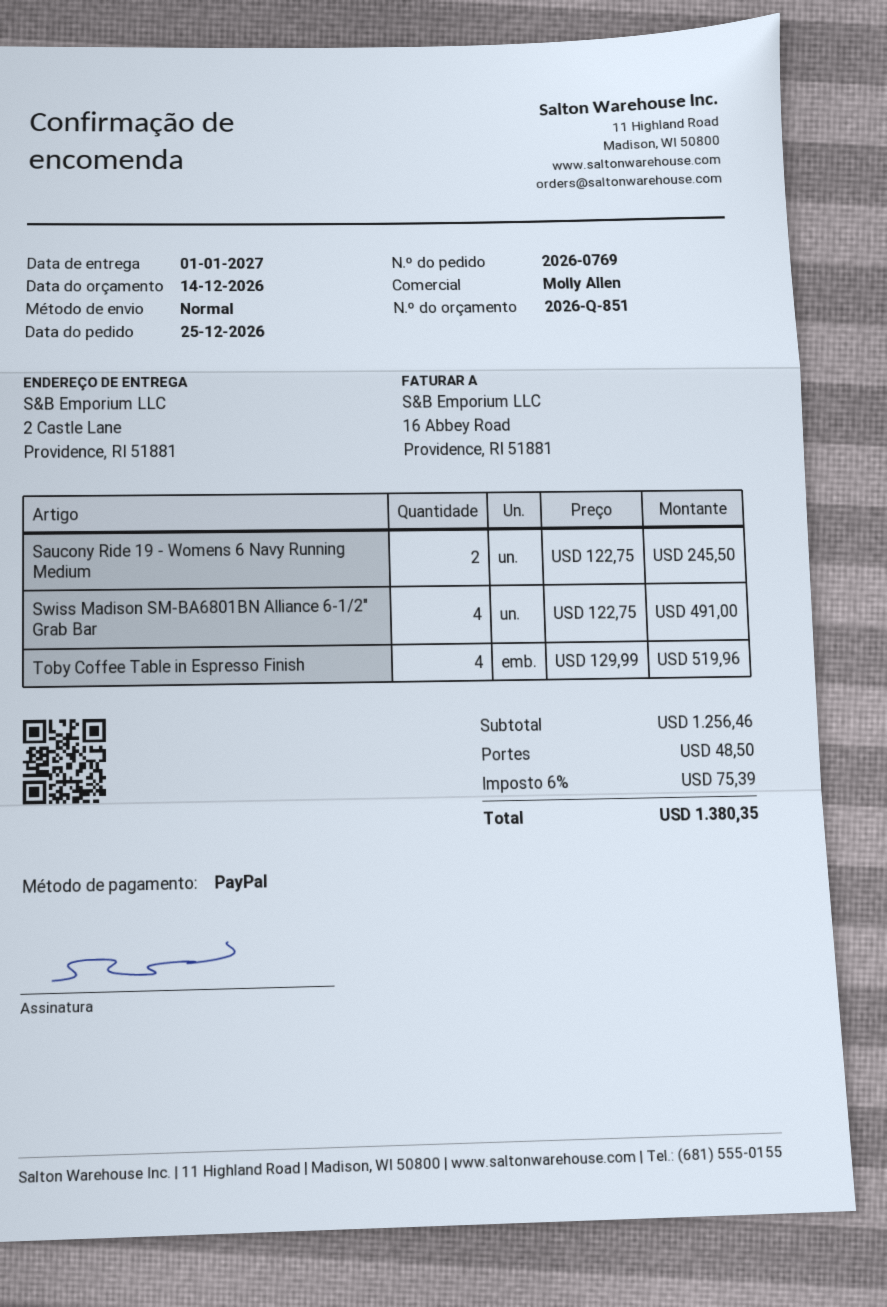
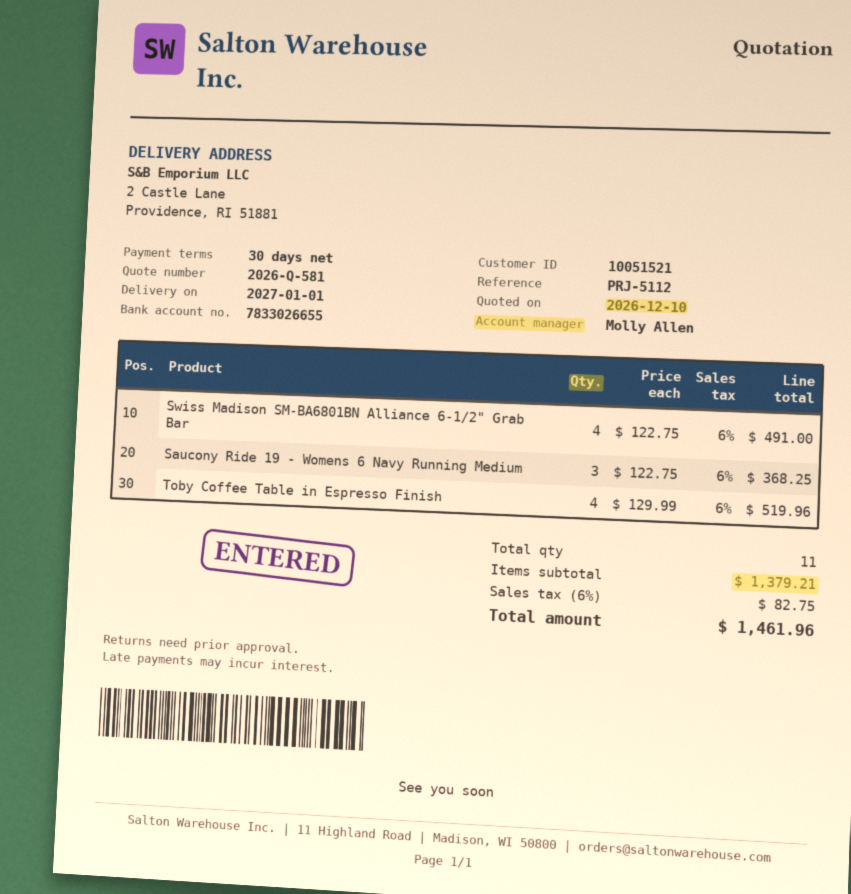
quote number: 2026-Q-851 -> 2026-Q-581
quote date: 2026-12-14 -> 2026-12-10
Saucony Ride 19 - Womens 6 Navy Running Medium: 2 x 122.75 = 245.50 -> 3 x 122.75 = 368.25
subtotal: 1256.46 -> 1379.21
shipping: 48.50 -> none
tax: 6% = 75.39 -> 6% = 82.75
total: 1380.35 -> 1461.96

